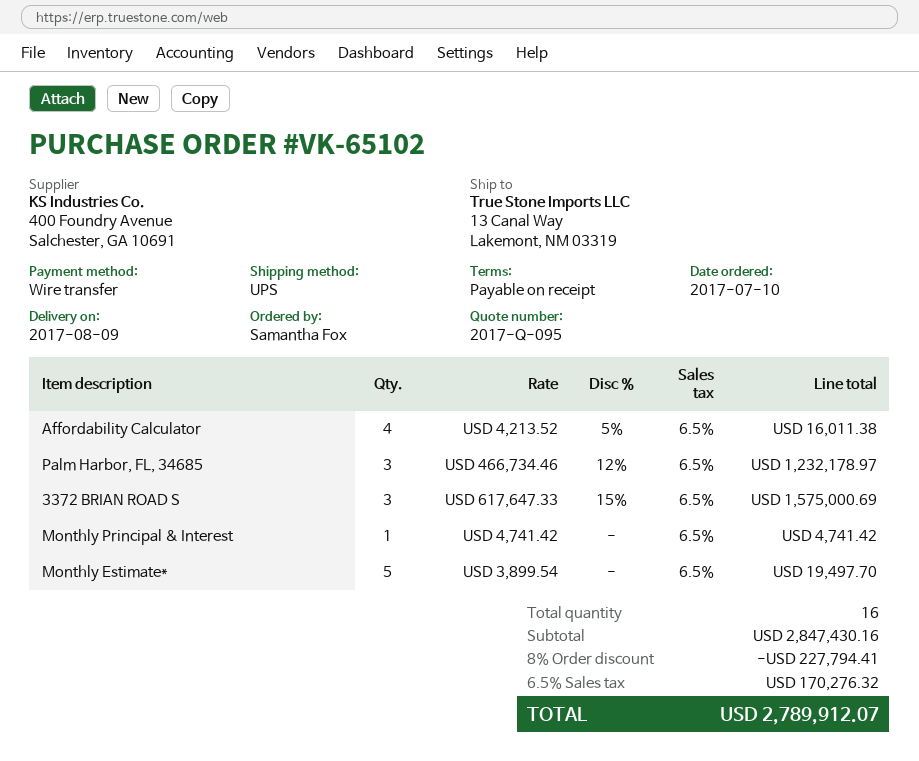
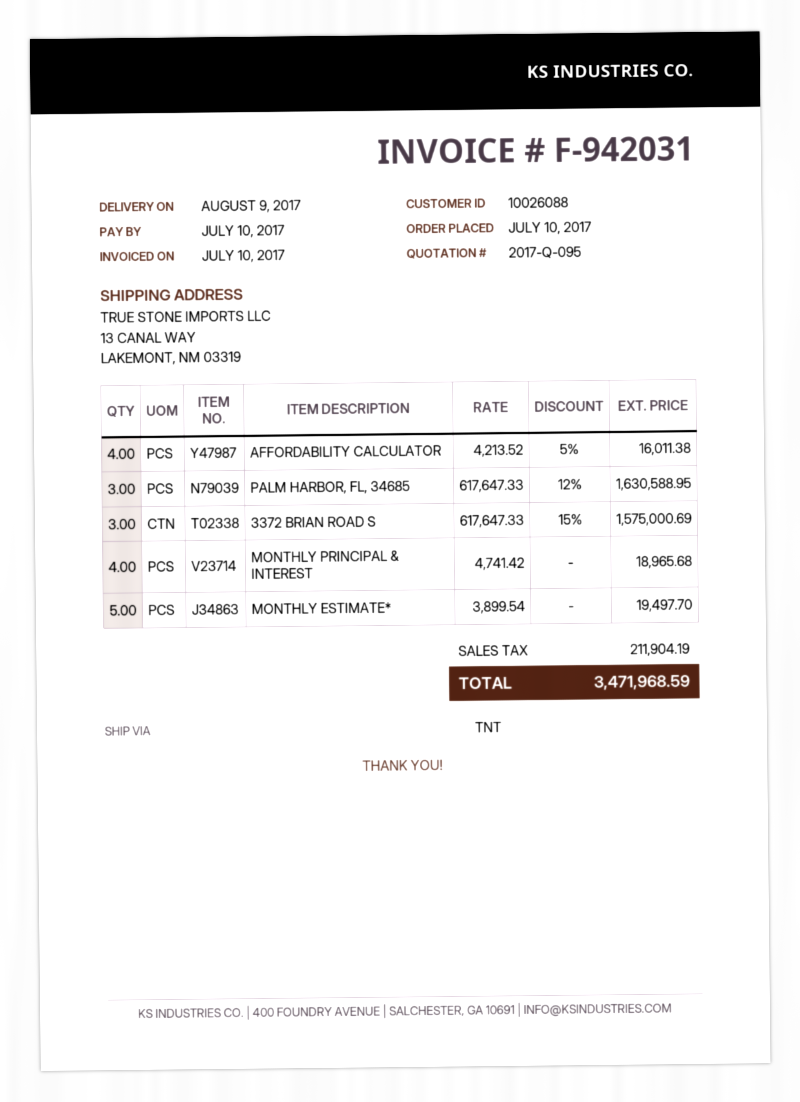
shipping method: UPS -> TNT
Palm Harbor, FL, 34685: 3 x 466734.46 - 12% = 1232178.97 -> 3 x 617647.33 - 12% = 1630588.95
Monthly Principal & Interest: 1 x 4741.42 = 4741.42 -> 4 x 4741.42 = 18965.68
discount: 8% = 227794.41 -> none
tax: 170276.32 -> 211904.19
total: 2789912.07 -> 3471968.59

